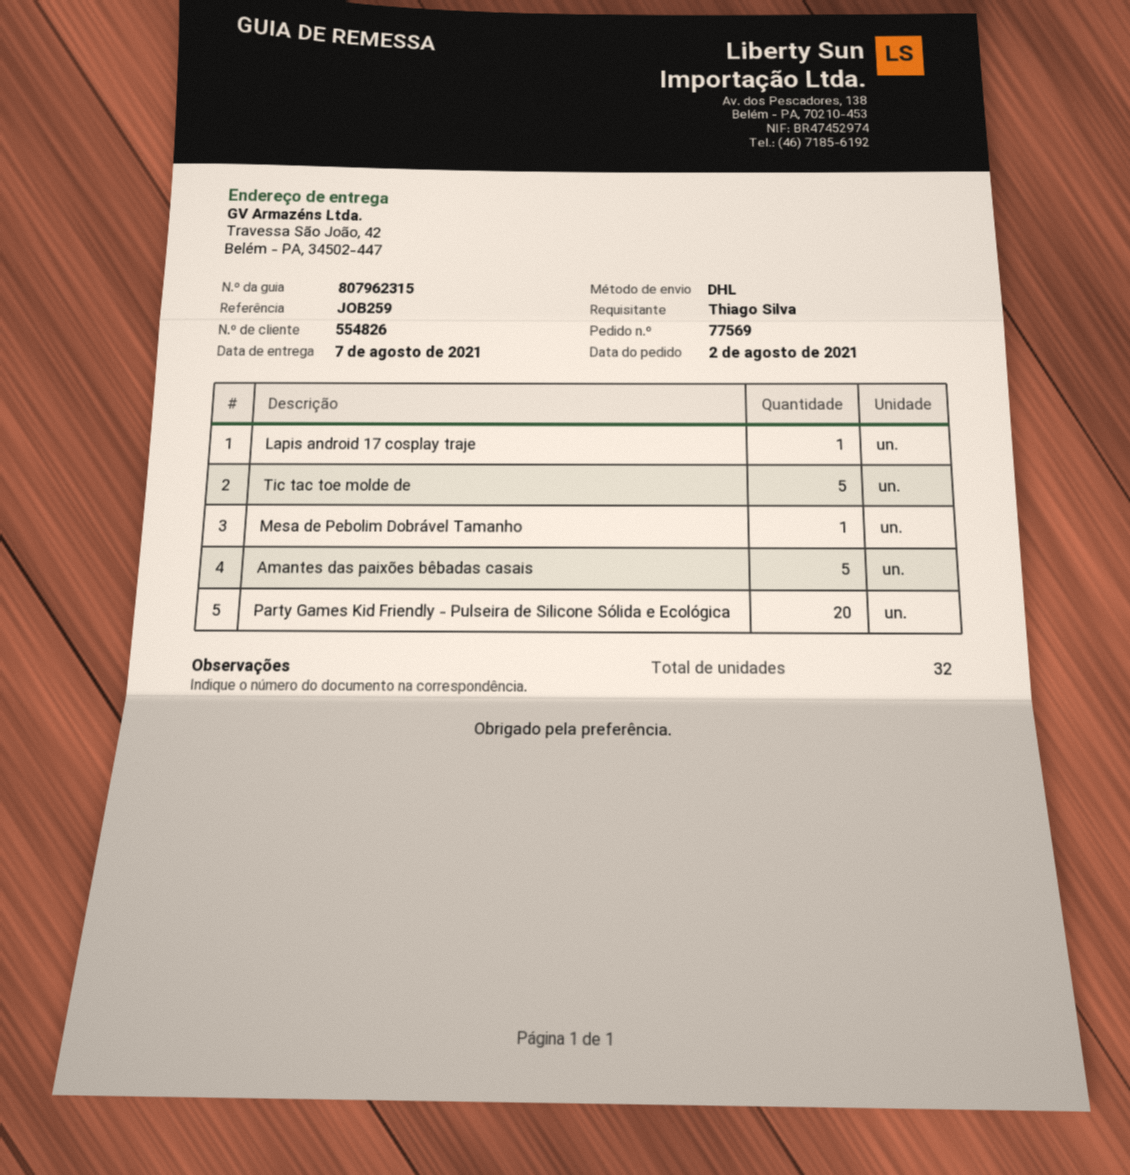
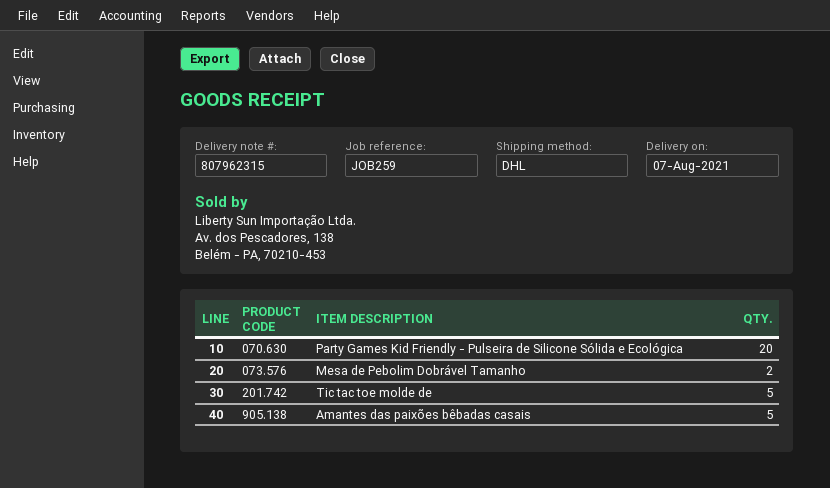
Lapis android 17 cosplay traje: 1 -> none
Mesa de Pebolim Dobrável Tamanho: 1 -> 2

